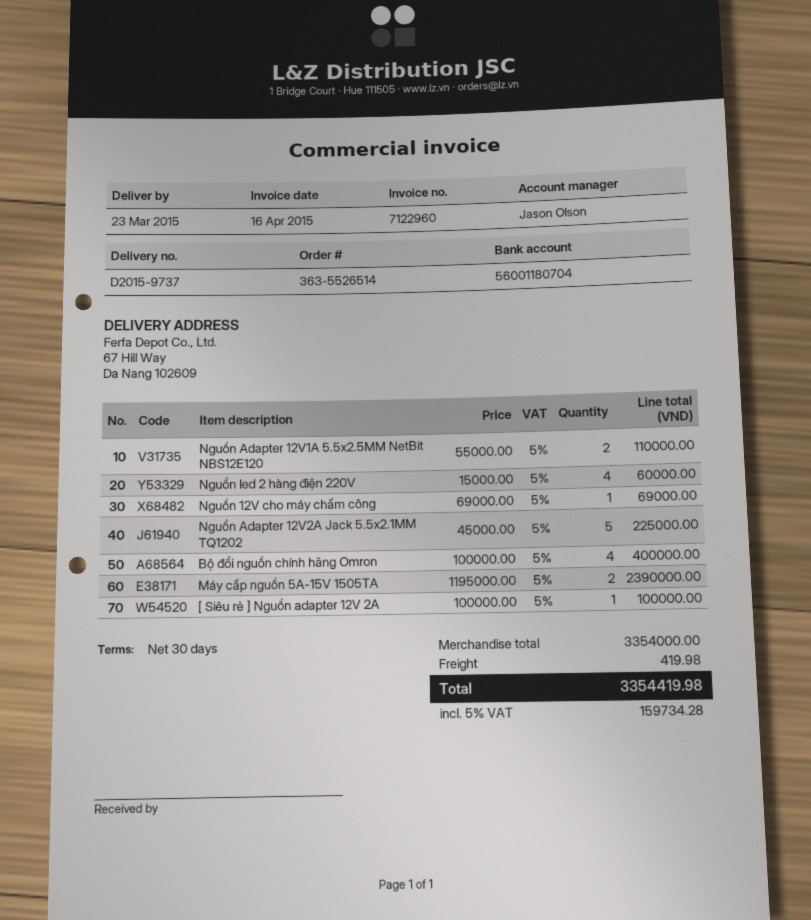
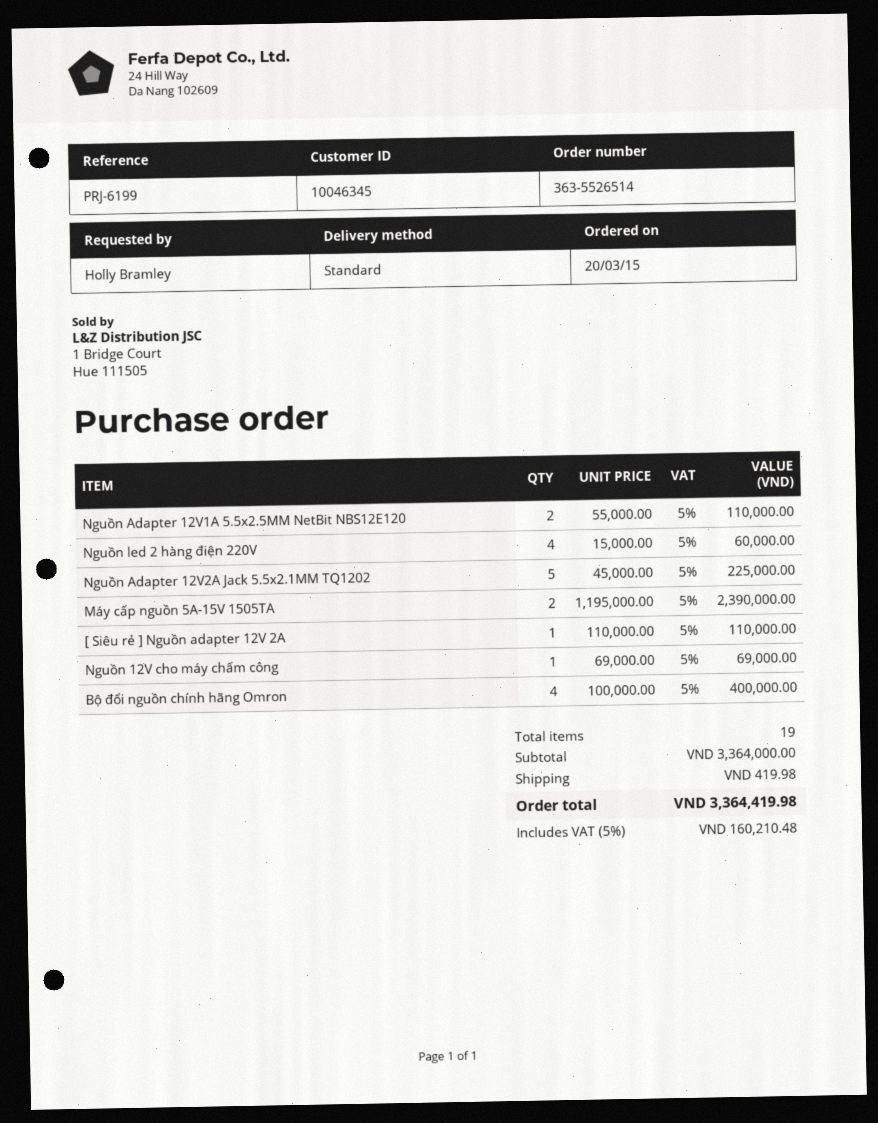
[ Siêu rẻ ] Nguồn adapter 12V 2A: 1 x 100000.00 = 100000.00 -> 1 x 110000.00 = 110000.00
subtotal: 3354000.00 -> 3364000.00
tax: 5% = 159734.28 -> 5% = 160210.48
total: 3354419.98 -> 3364419.98

